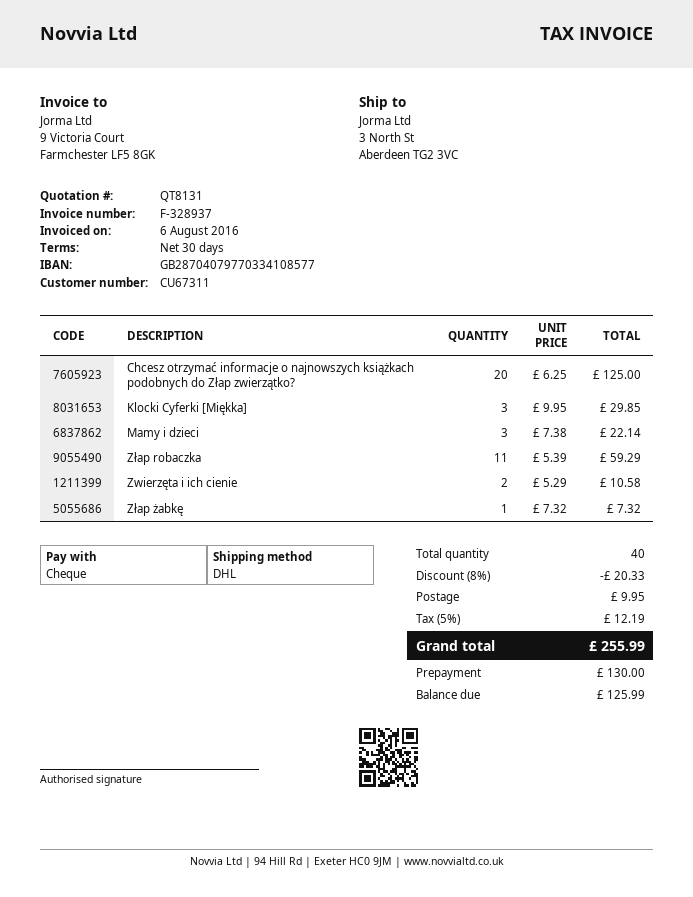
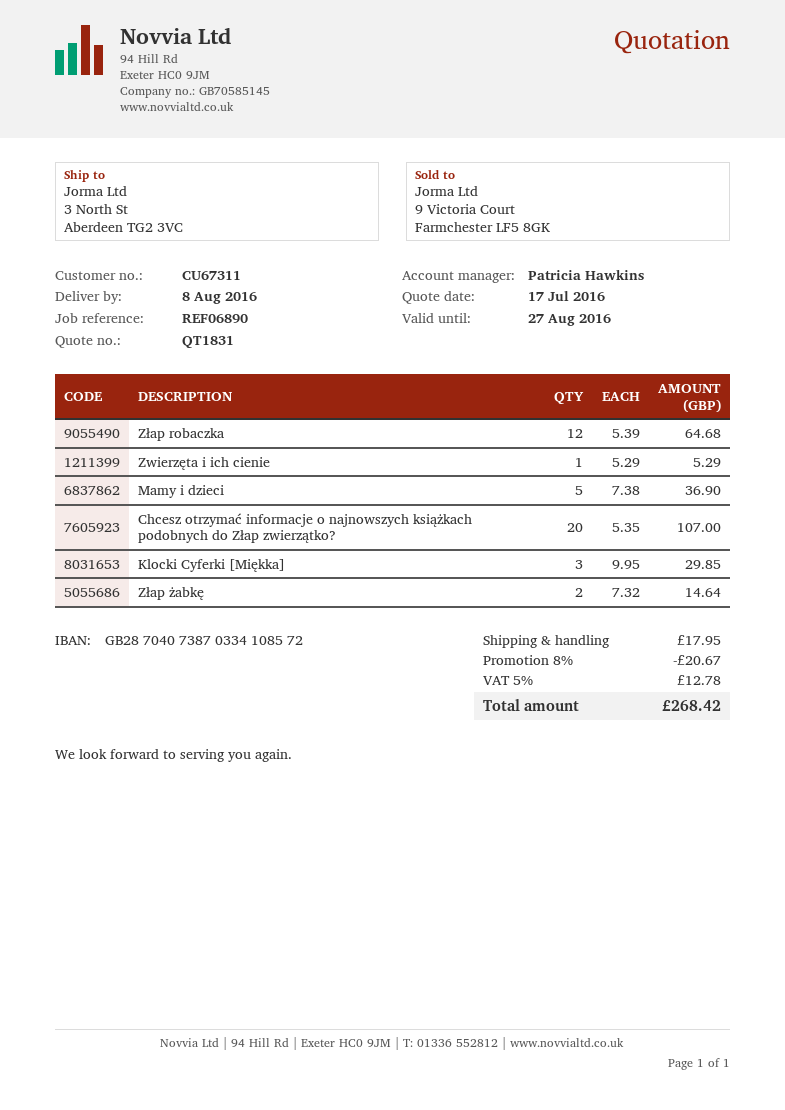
quote number: QT8131 -> QT1831
bank account: GB28704079770334108577 -> GB28704073870334108572
Chcesz otrzymać informacje o najnowszych książkach podobnych do Złap zwierzątko?: 20 x 6.25 = 125.00 -> 20 x 5.35 = 107.00
Mamy i dzieci: 3 x 7.38 = 22.14 -> 5 x 7.38 = 36.90
Złap robaczka: 11 x 5.39 = 59.29 -> 12 x 5.39 = 64.68
Zwierzęta i ich cienie: 2 x 5.29 = 10.58 -> 1 x 5.29 = 5.29
Złap żabkę: 1 x 7.32 = 7.32 -> 2 x 7.32 = 14.64
discount: 8% = 20.33 -> 8% = 20.67
shipping: 9.95 -> 17.95
tax: 5% = 12.19 -> 5% = 12.78
total: 255.99 -> 268.42

